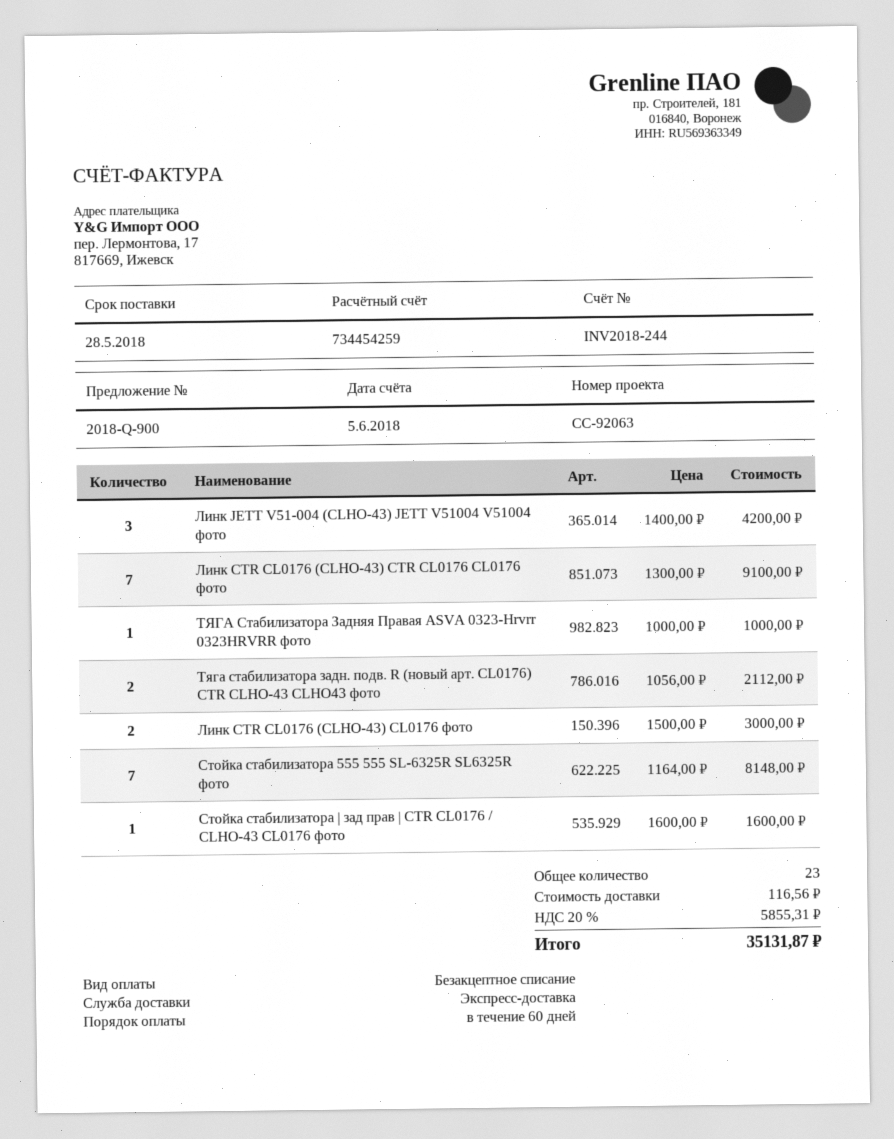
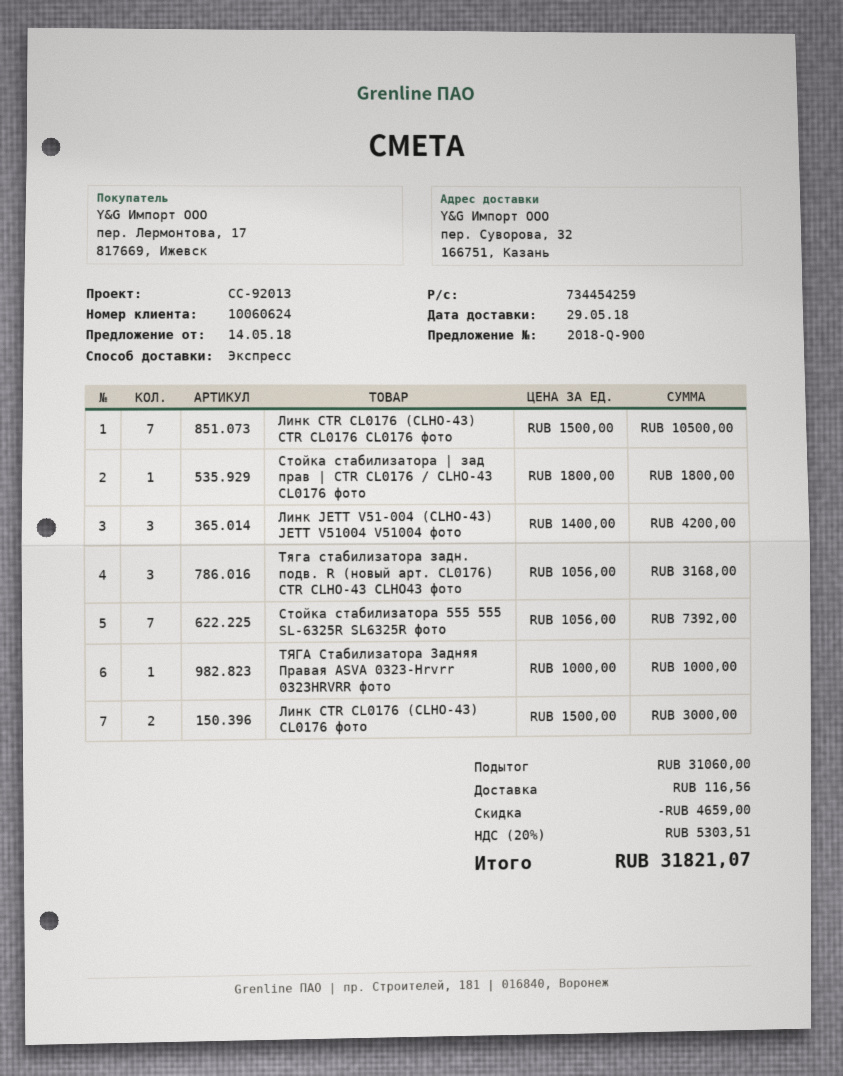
delivery date: 2018-05-28 -> 2018-05-29
reference: CC-92063 -> CC-92013
Линк CTR CL0176 (CLHO-43) CTR CL0176 CL0176 фото: 7 x 1300.00 = 9100.00 -> 7 x 1500.00 = 10500.00
Тяга стабилизатора задн. подв. R (новый арт. CL0176) CTR CLHO-43 CLHO43 фото: 2 x 1056.00 = 2112.00 -> 3 x 1056.00 = 3168.00
Стойка стабилизатора 555 555 SL-6325R SL6325R фото: 7 x 1164.00 = 8148.00 -> 7 x 1056.00 = 7392.00
Стойка стабилизатора | зад прав | CTR CL0176 / CLHO-43 CL0176 фото: 1 x 1600.00 = 1600.00 -> 1 x 1800.00 = 1800.00
discount: none -> 4659.00
tax: 20% = 5855.31 -> 20% = 5303.51
total: 35131.87 -> 31821.07

